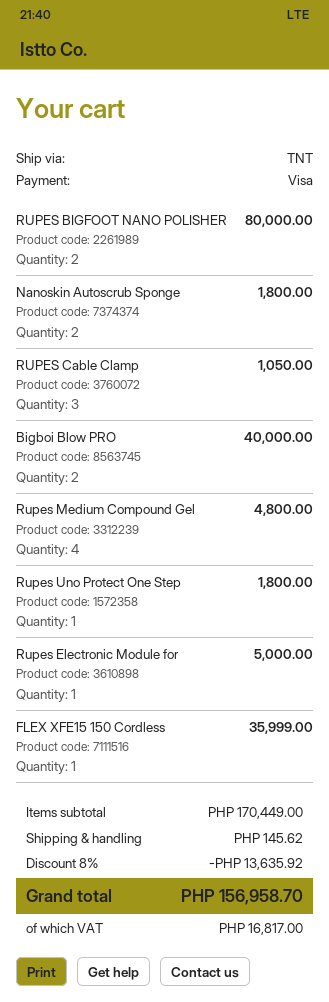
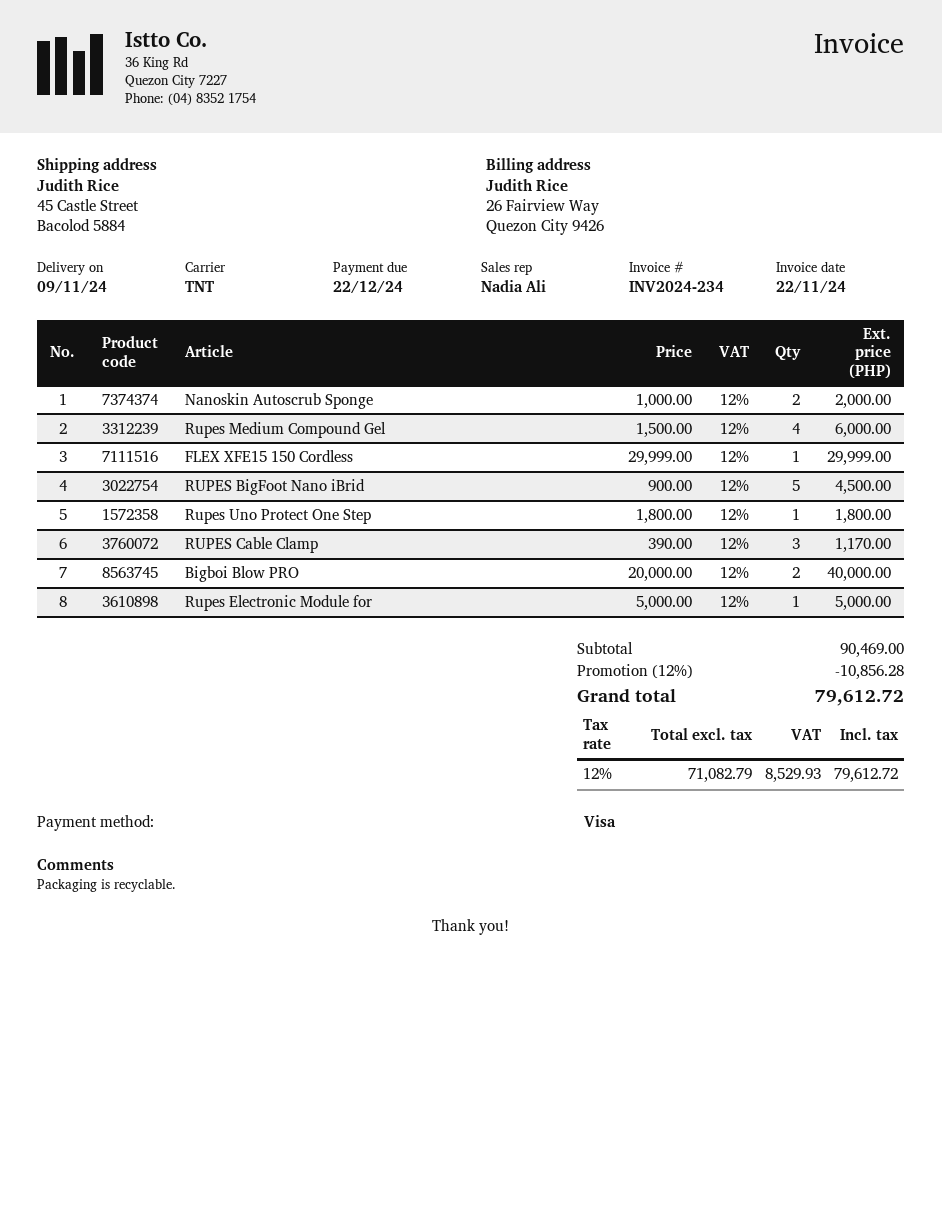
RUPES BIGFOOT NANO POLISHER: 2 for 80000.00 -> none
Nanoskin Autoscrub Sponge: 2 for 1800.00 -> 2 for 2000.00
RUPES Cable Clamp: 3 for 1050.00 -> 3 for 1170.00
Rupes Medium Compound Gel: 4 for 4800.00 -> 4 for 6000.00
FLEX XFE15 150 Cordless: 1 for 35999.00 -> 1 for 29999.00
RUPES BigFoot Nano iBrid: none -> 5 for 4500.00
subtotal: 170449.00 -> 90469.00
discount: 8% = 13635.92 -> 12% = 10856.28
shipping: 145.62 -> none
tax: 16817.00 -> 8529.93
total: 156958.70 -> 79612.72

